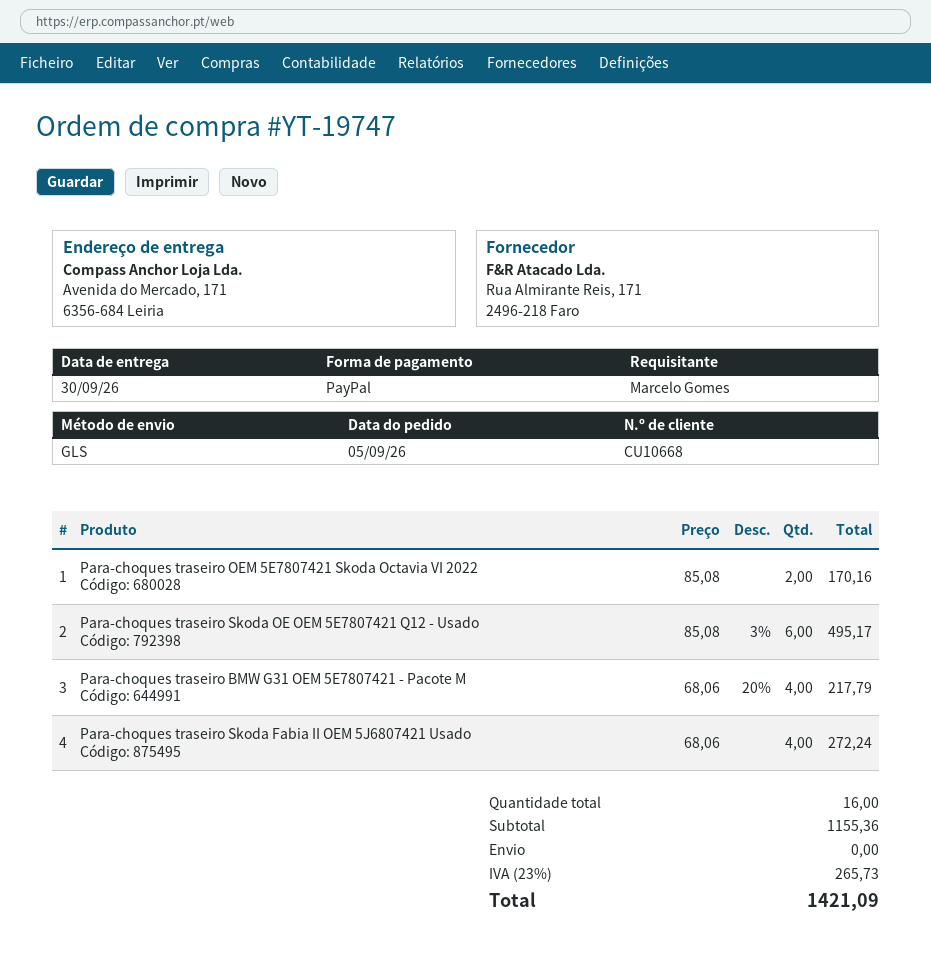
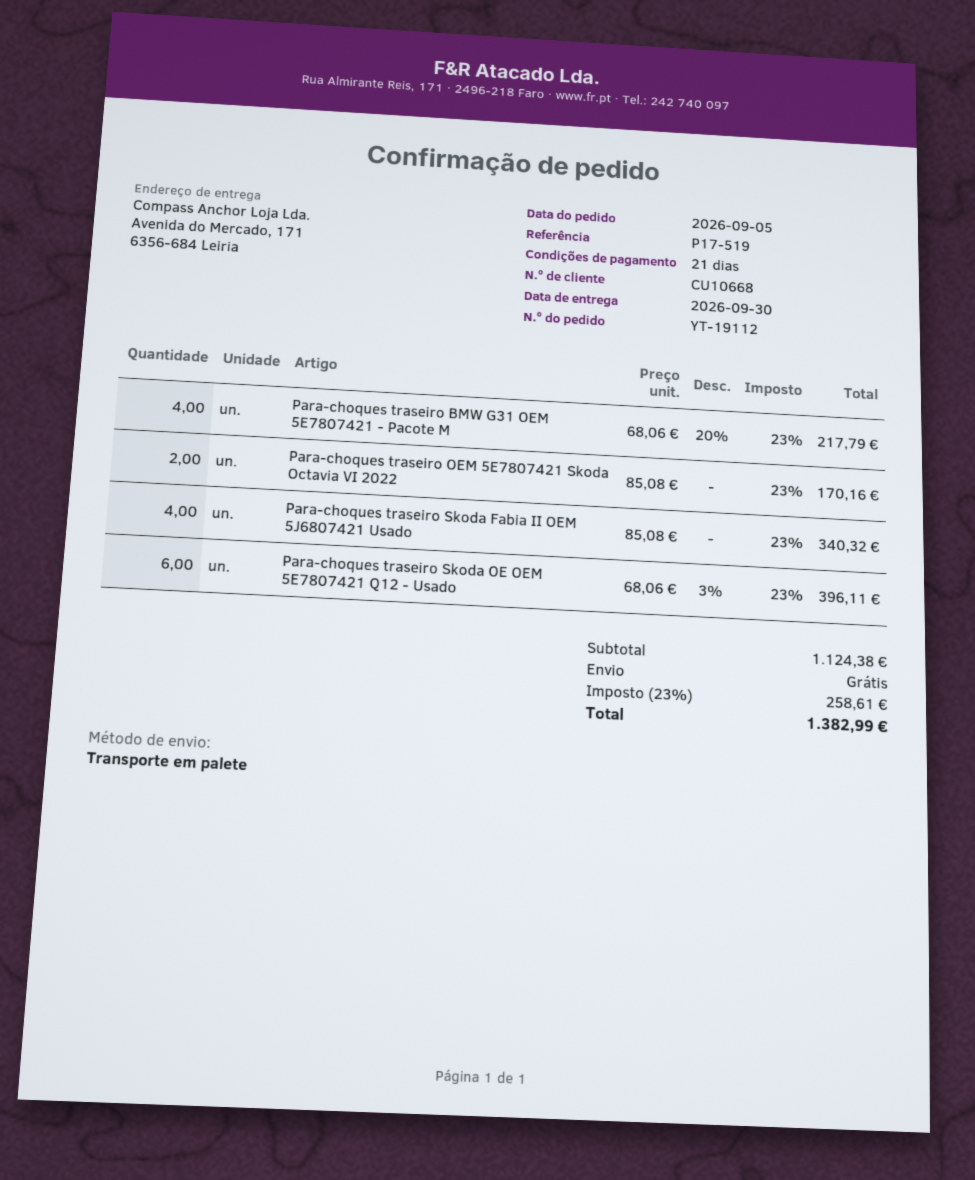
order number: YT-19747 -> YT-19112
shipping method: GLS -> pallet freight
Para-choques traseiro Skoda OE OEM 5E7807421 Q12 - Usado: 6 x 85.08 - 3% = 495.17 -> 6 x 68.06 - 3% = 396.11
Para-choques traseiro Skoda Fabia II OEM 5J6807421 Usado: 4 x 68.06 = 272.24 -> 4 x 85.08 = 340.32
subtotal: 1155.36 -> 1124.38
tax: 23% = 265.73 -> 23% = 258.61
total: 1421.09 -> 1382.99

